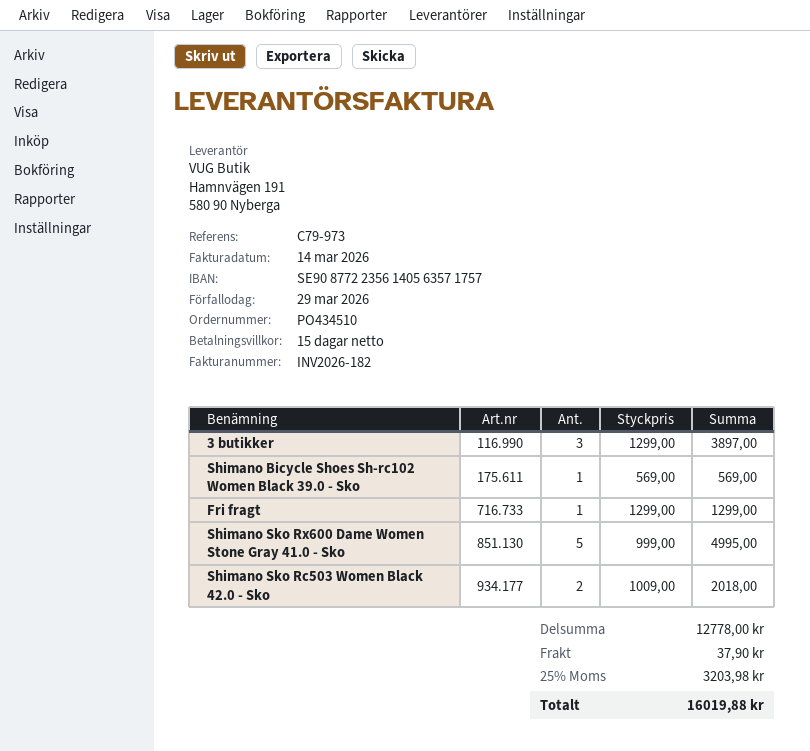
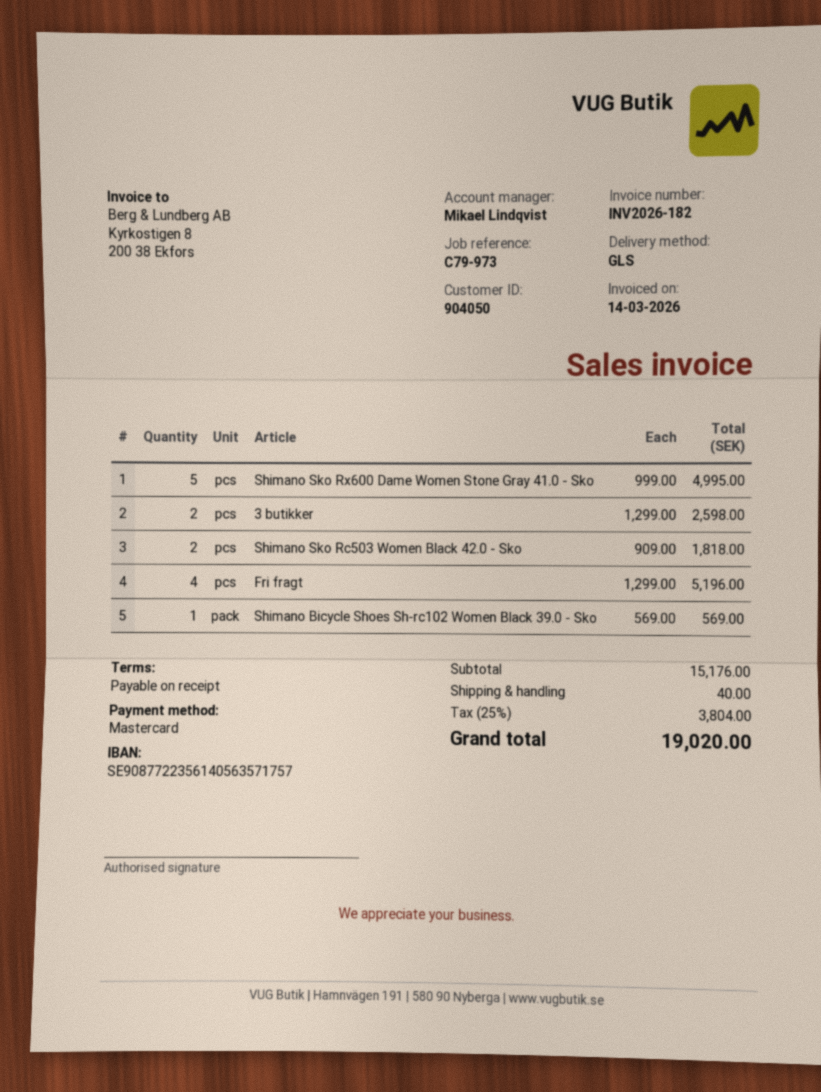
payment terms: 15 days -> on receipt
3 butikker: 3 x 1299.00 = 3897.00 -> 2 x 1299.00 = 2598.00
Fri fragt: 1 x 1299.00 = 1299.00 -> 4 x 1299.00 = 5196.00
Shimano Sko Rc503 Women Black 42.0 - Sko: 2 x 1009.00 = 2018.00 -> 2 x 909.00 = 1818.00
subtotal: 12778.00 -> 15176.00
shipping: 37.90 -> 40.00
tax: 25% = 3203.98 -> 25% = 3804.00
total: 16019.88 -> 19020.00

